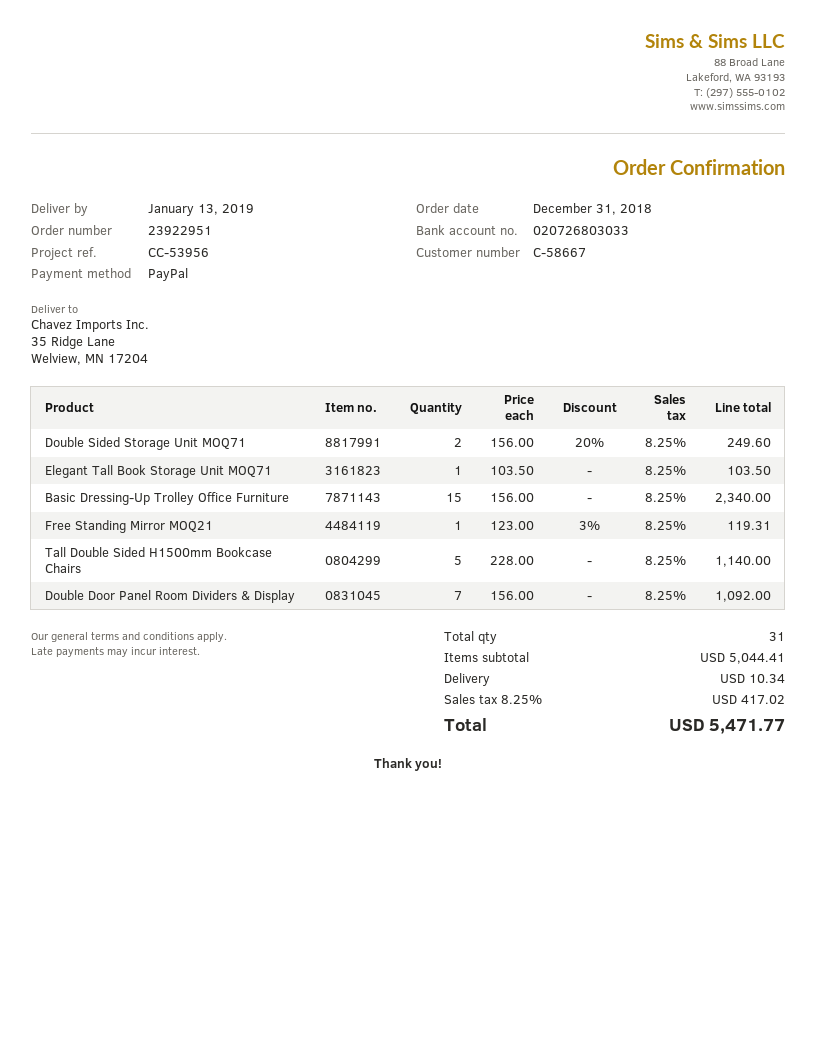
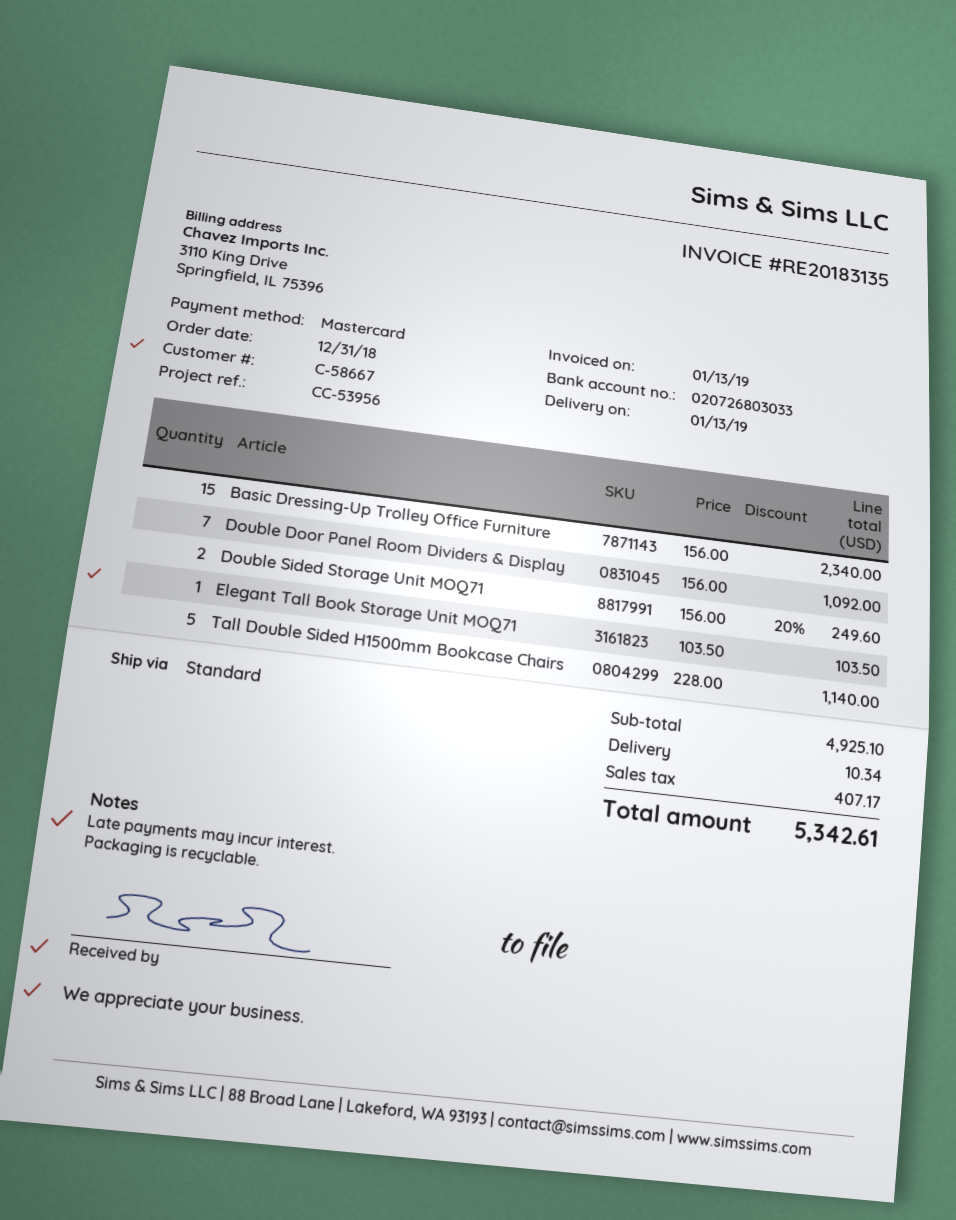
payment method: PayPal -> Mastercard
Free Standing Mirror MOQ21: 1 x 123.00 - 3% = 119.31 -> none
subtotal: 5044.41 -> 4925.10
tax: 417.02 -> 407.17
total: 5471.77 -> 5342.61

